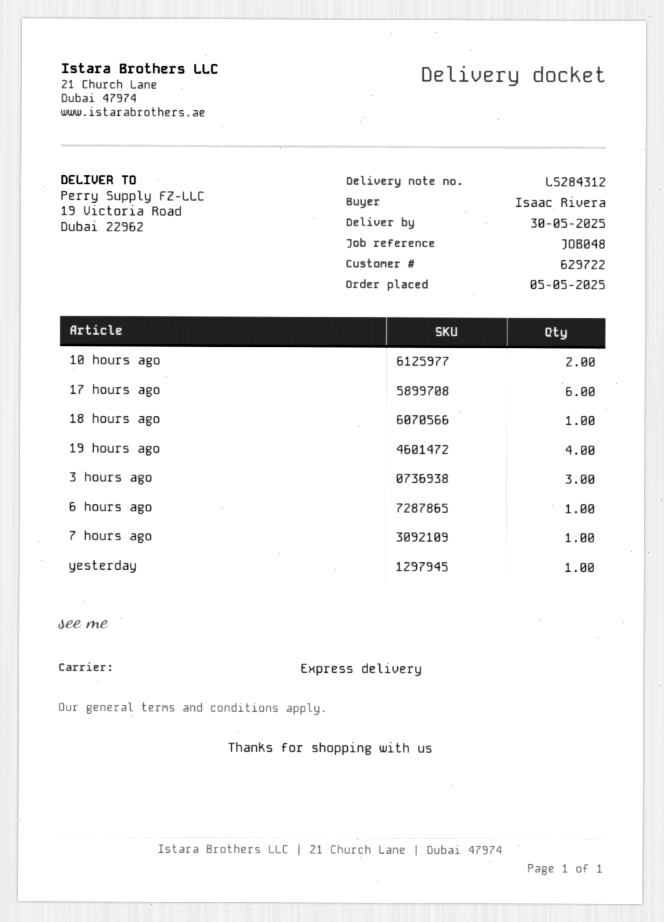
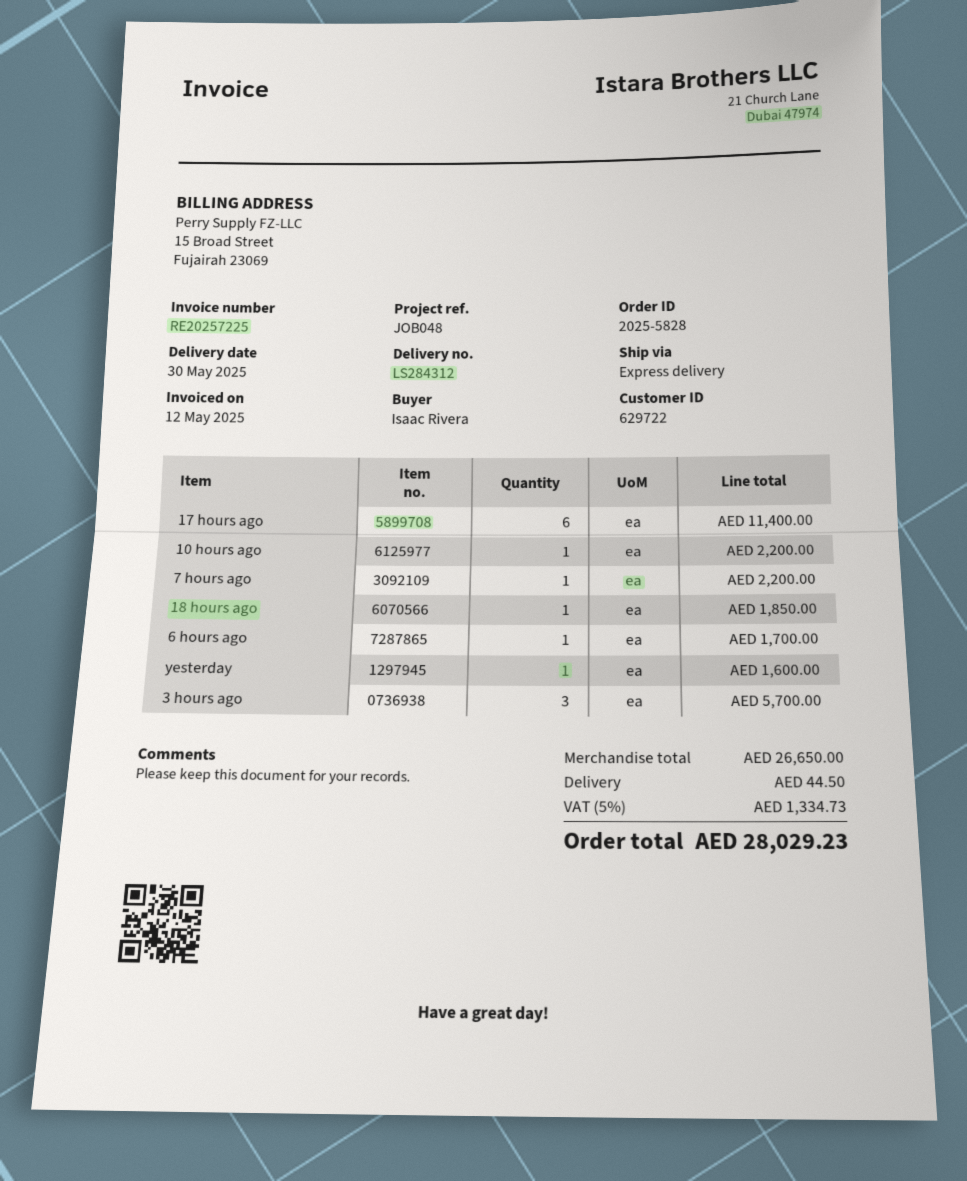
10 hours ago: 2 -> 1
19 hours ago: 4 -> none

